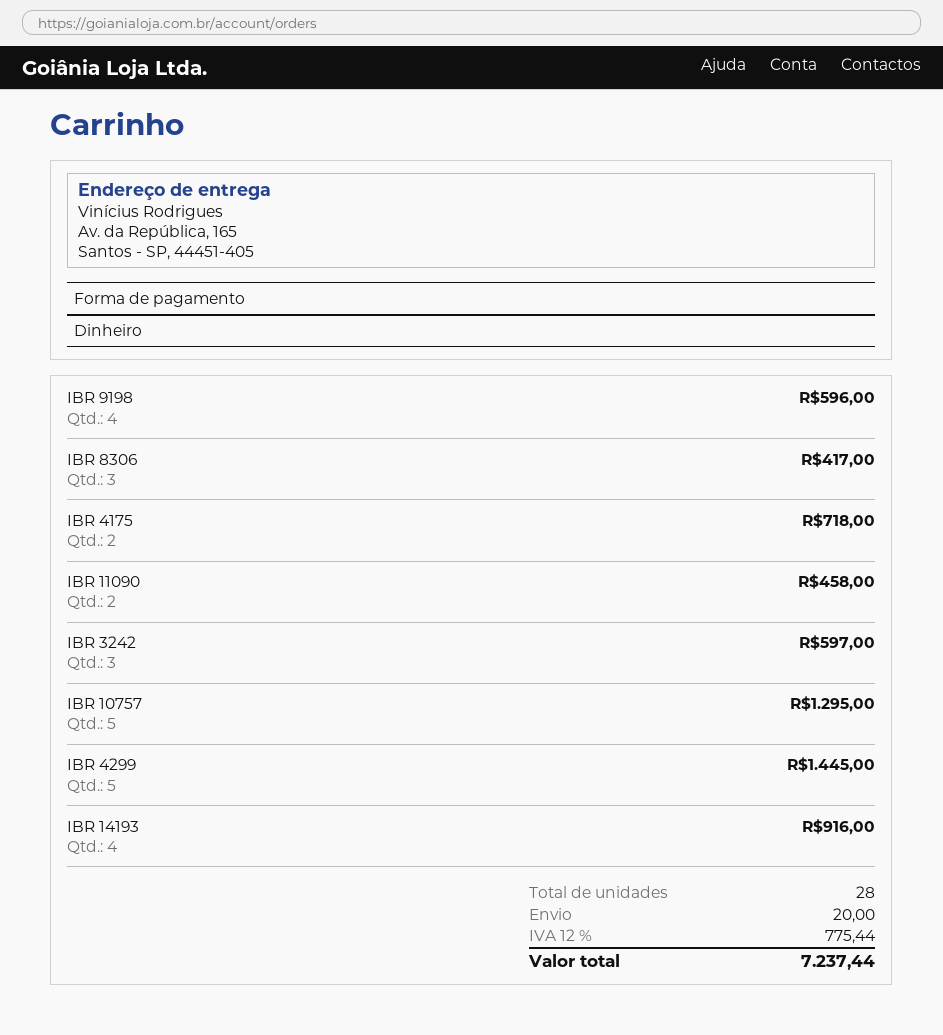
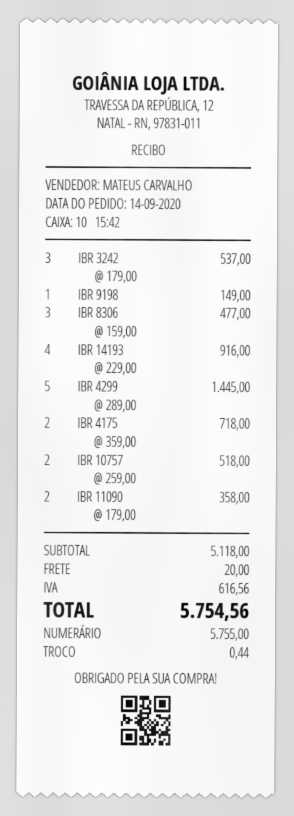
IBR 9198: 4 for 596.00 -> 1 for 149.00
IBR 8306: 3 for 417.00 -> 3 for 477.00
IBR 11090: 2 for 458.00 -> 2 for 358.00
IBR 3242: 3 for 597.00 -> 3 for 537.00
IBR 10757: 5 for 1295.00 -> 2 for 518.00
tax: 775.44 -> 616.56
total: 7237.44 -> 5754.56

